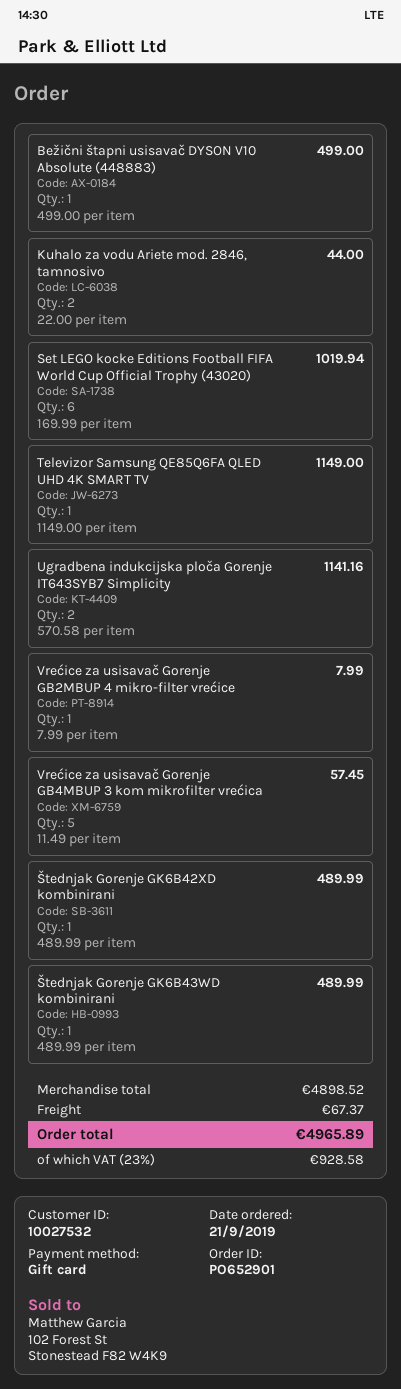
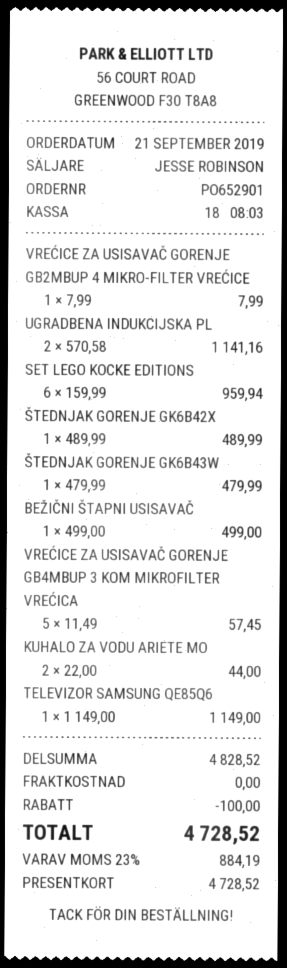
Set LEGO kocke Editions Football FIFA World Cup Official Trophy (43020): 6 x 169.99 = 1019.94 -> 6 x 159.99 = 959.94
Štednjak Gorenje GK6B43WD kombinirani: 1 x 489.99 = 489.99 -> 1 x 479.99 = 479.99
subtotal: 4898.52 -> 4828.52
discount: none -> 100.00
shipping: 67.37 -> 0.00
tax: 23% = 928.58 -> 23% = 884.19
total: 4965.89 -> 4728.52

